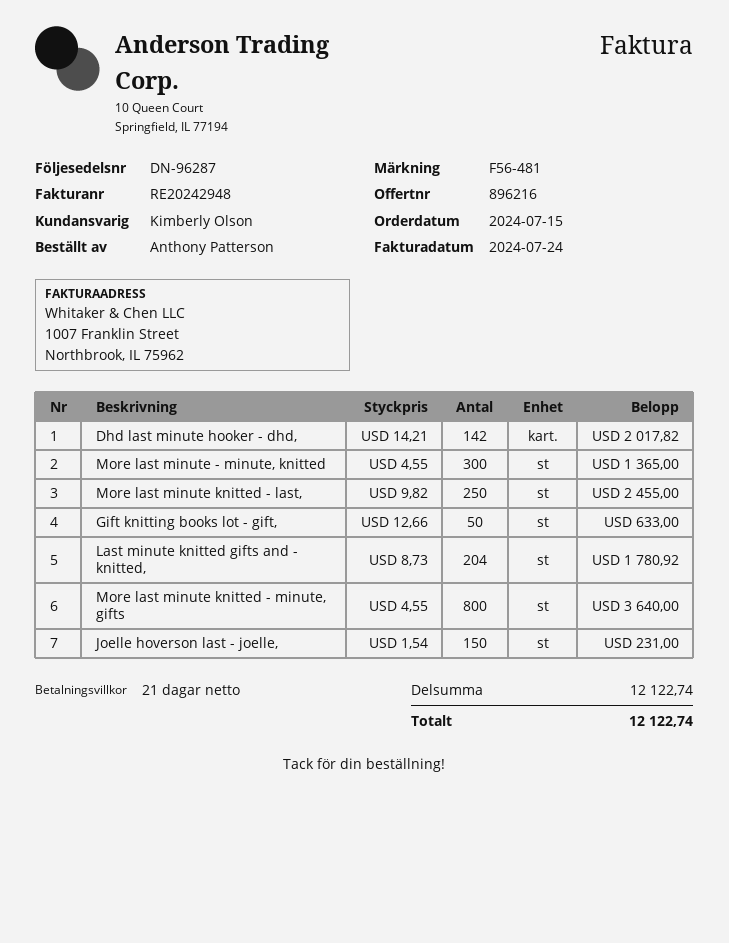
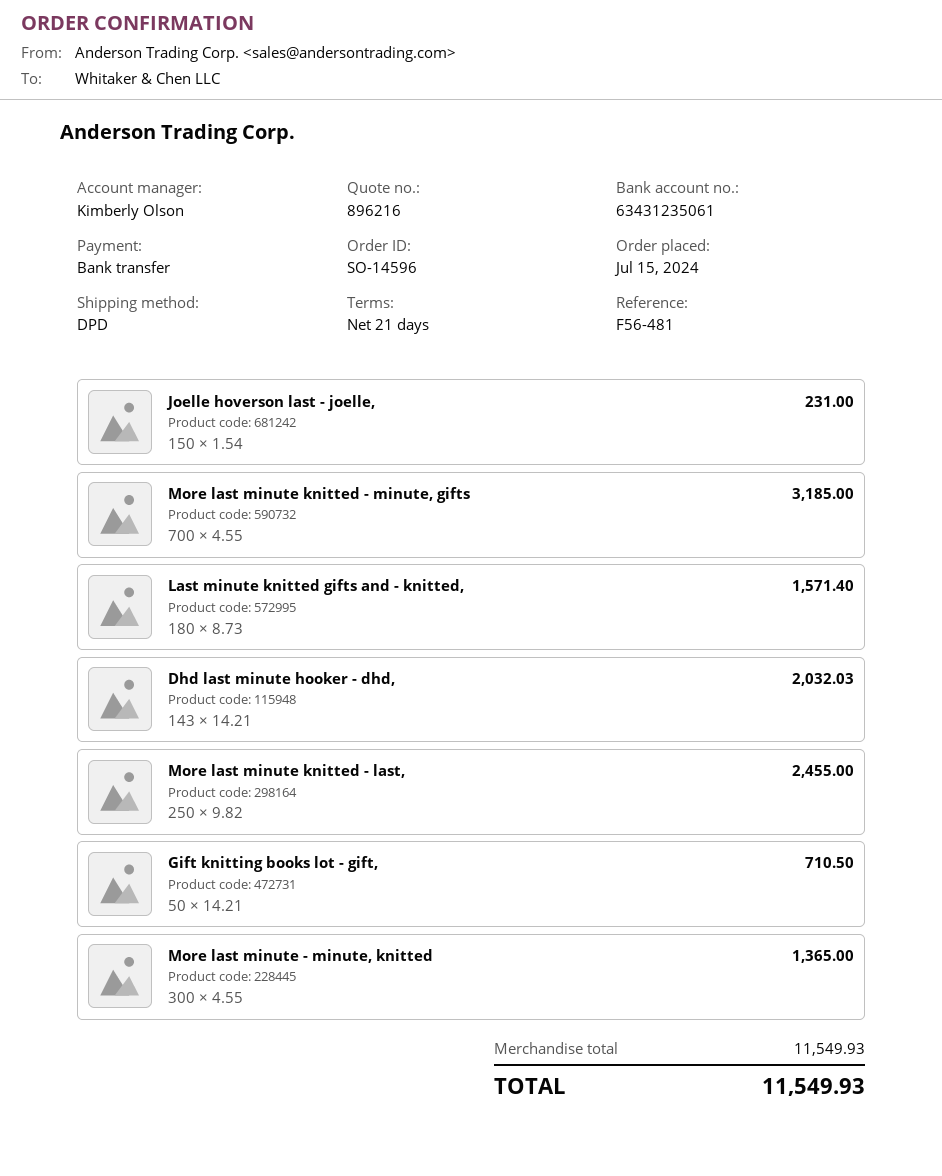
Dhd last minute hooker - dhd,: 142 x 14.21 = 2017.82 -> 143 x 14.21 = 2032.03
Gift knitting books lot - gift,: 50 x 12.66 = 633.00 -> 50 x 14.21 = 710.50
Last minute knitted gifts and - knitted,: 204 x 8.73 = 1780.92 -> 180 x 8.73 = 1571.40
More last minute knitted - minute, gifts: 800 x 4.55 = 3640.00 -> 700 x 4.55 = 3185.00
subtotal: 12122.74 -> 11549.93
total: 12122.74 -> 11549.93

